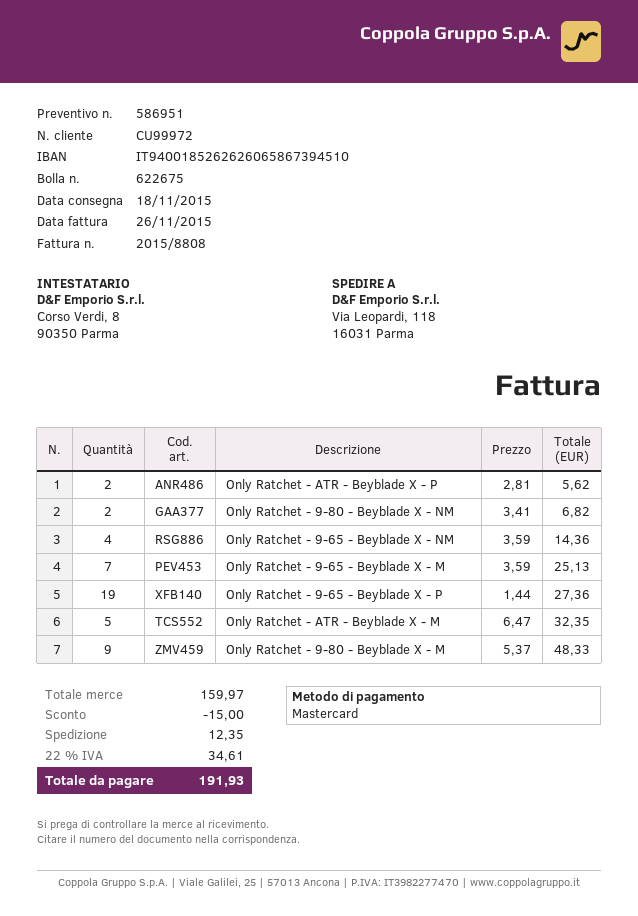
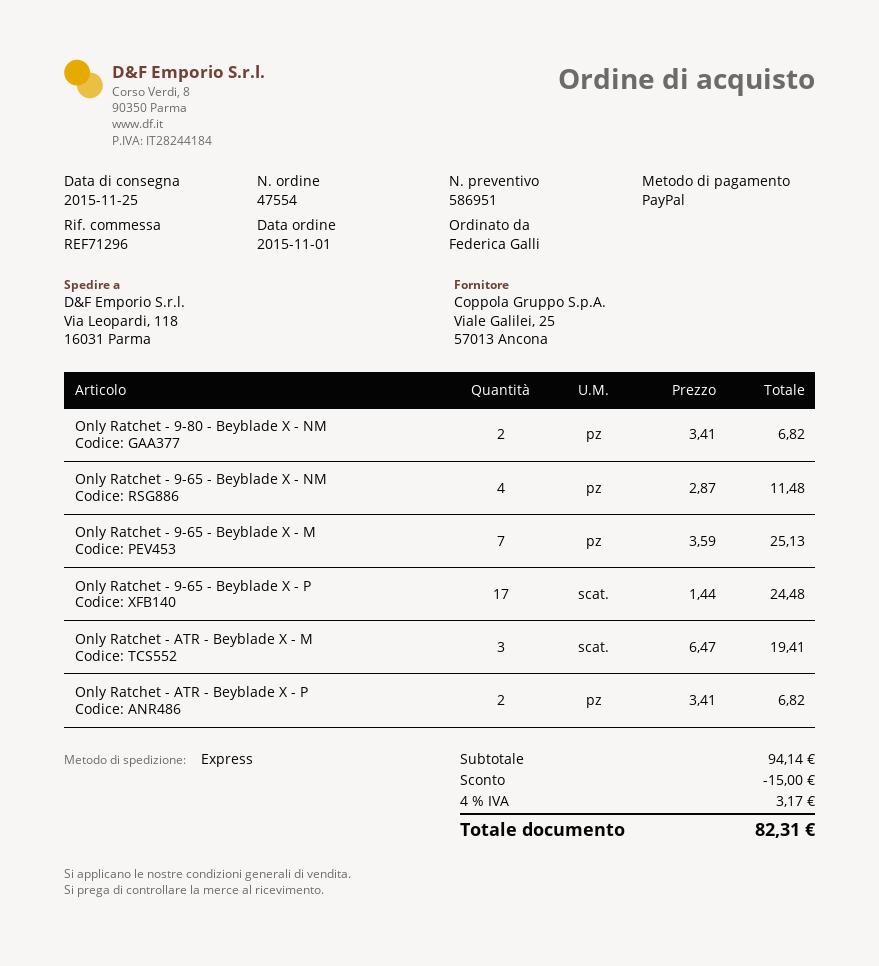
delivery date: 2015-11-18 -> 2015-11-25
payment method: Mastercard -> PayPal
Only Ratchet - ATR - Beyblade X - P: 2 x 2.81 = 5.62 -> 2 x 3.41 = 6.82
Only Ratchet - 9-65 - Beyblade X - NM: 4 x 3.59 = 14.36 -> 4 x 2.87 = 11.48
Only Ratchet - 9-65 - Beyblade X - P: 19 x 1.44 = 27.36 -> 17 x 1.44 = 24.48
Only Ratchet - ATR - Beyblade X - M: 5 x 6.47 = 32.35 -> 3 x 6.47 = 19.41
Only Ratchet - 9-80 - Beyblade X - M: 9 x 5.37 = 48.33 -> none
subtotal: 159.97 -> 94.14
shipping: 12.35 -> none
tax: 22% = 34.61 -> 4% = 3.17
total: 191.93 -> 82.31

